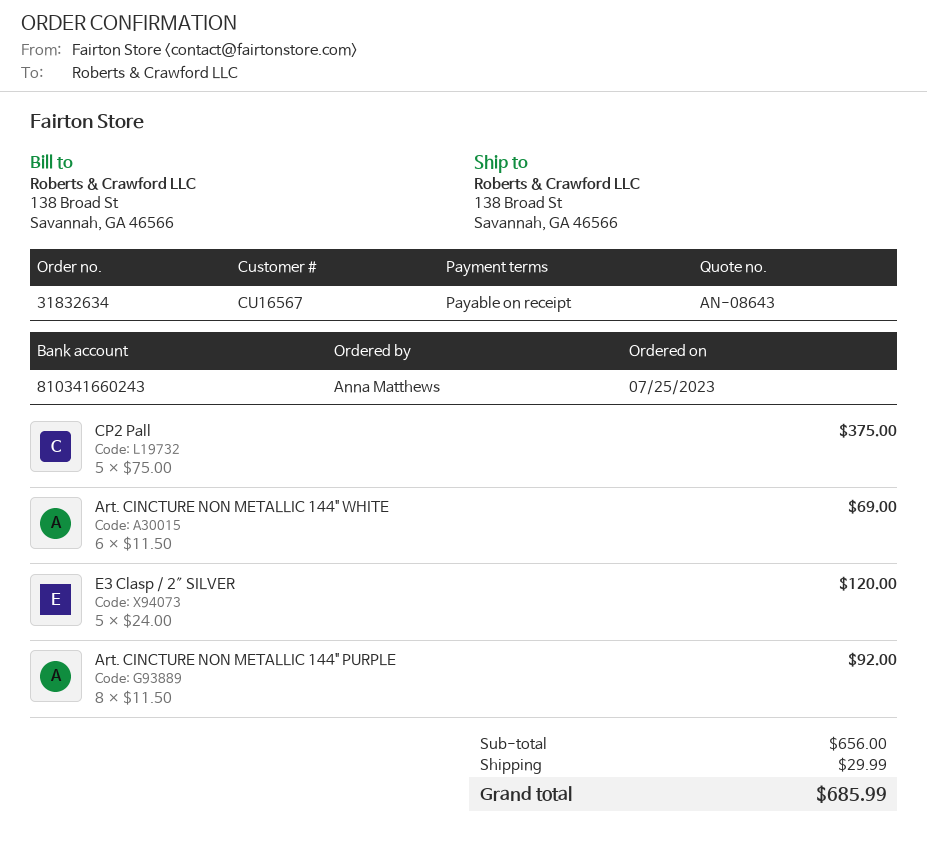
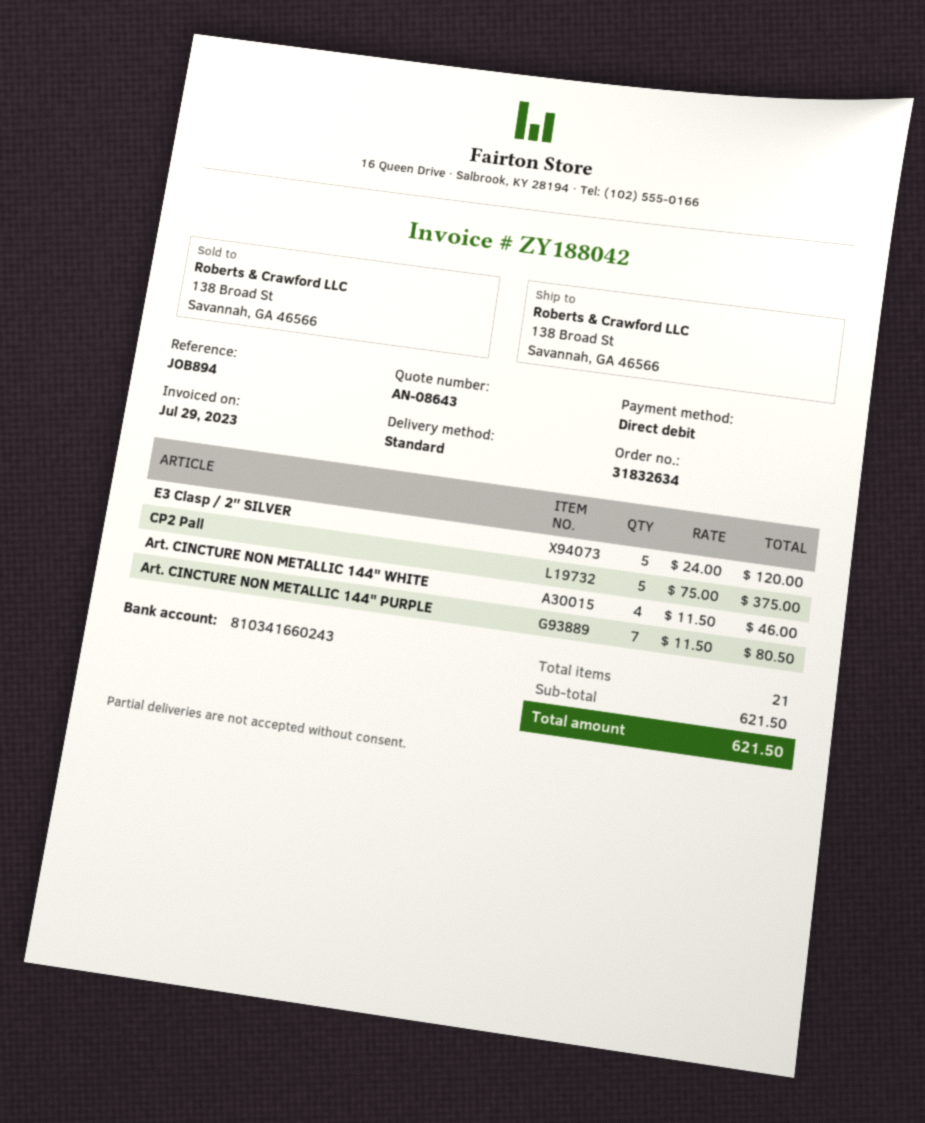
Art. CINCTURE NON METALLIC 144" WHITE: 6 x 11.50 = 69.00 -> 4 x 11.50 = 46.00
Art. CINCTURE NON METALLIC 144" PURPLE: 8 x 11.50 = 92.00 -> 7 x 11.50 = 80.50
subtotal: 656.00 -> 621.50
shipping: 29.99 -> none
total: 685.99 -> 621.50

